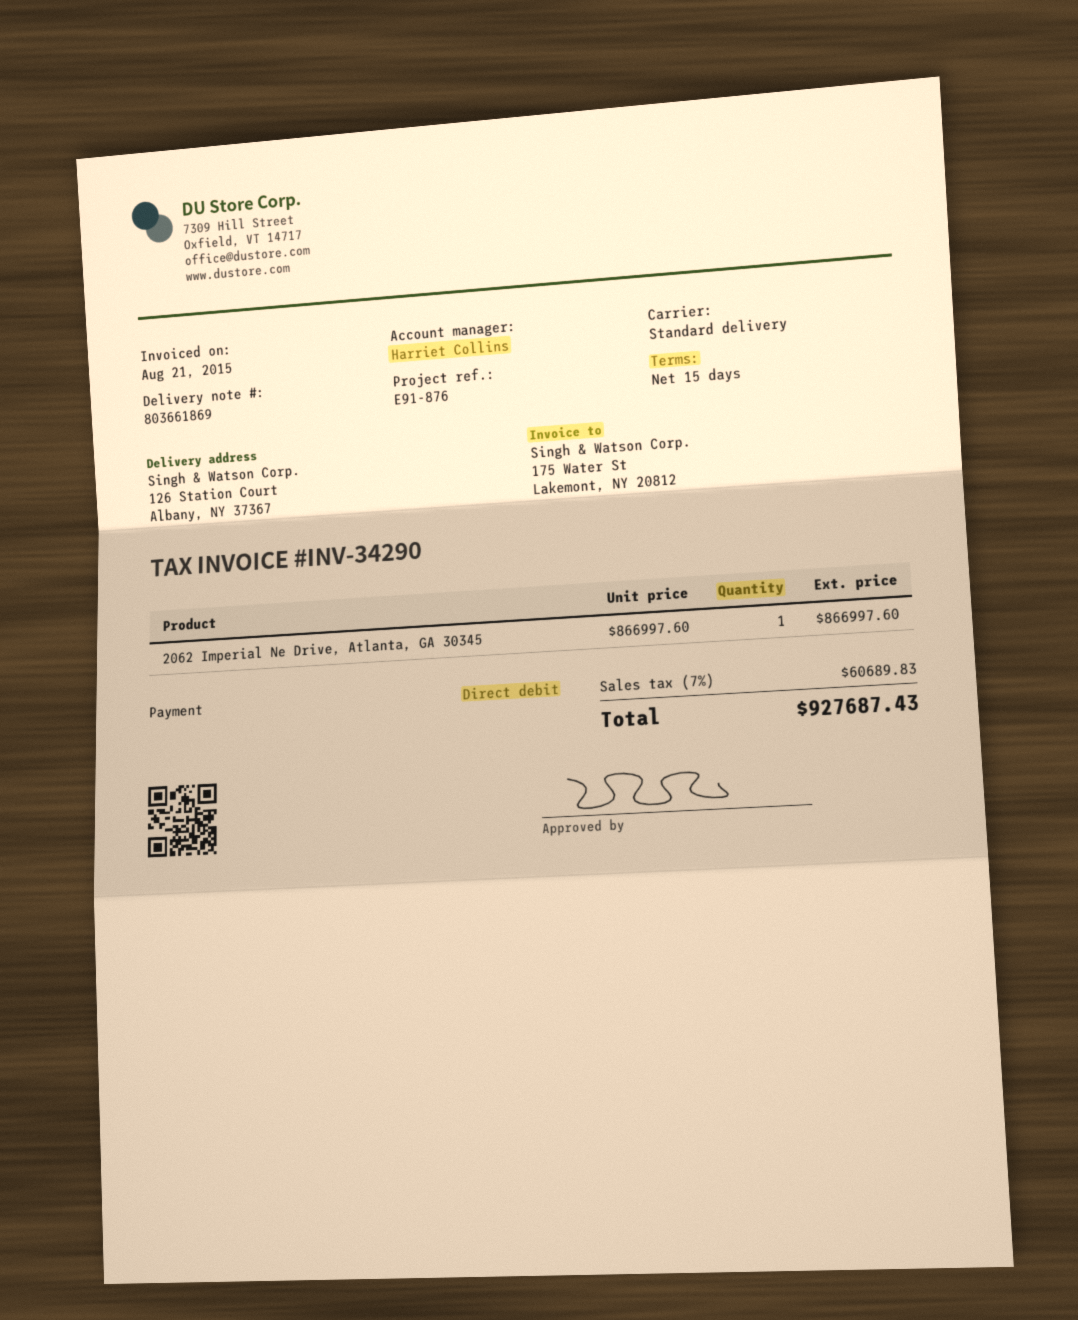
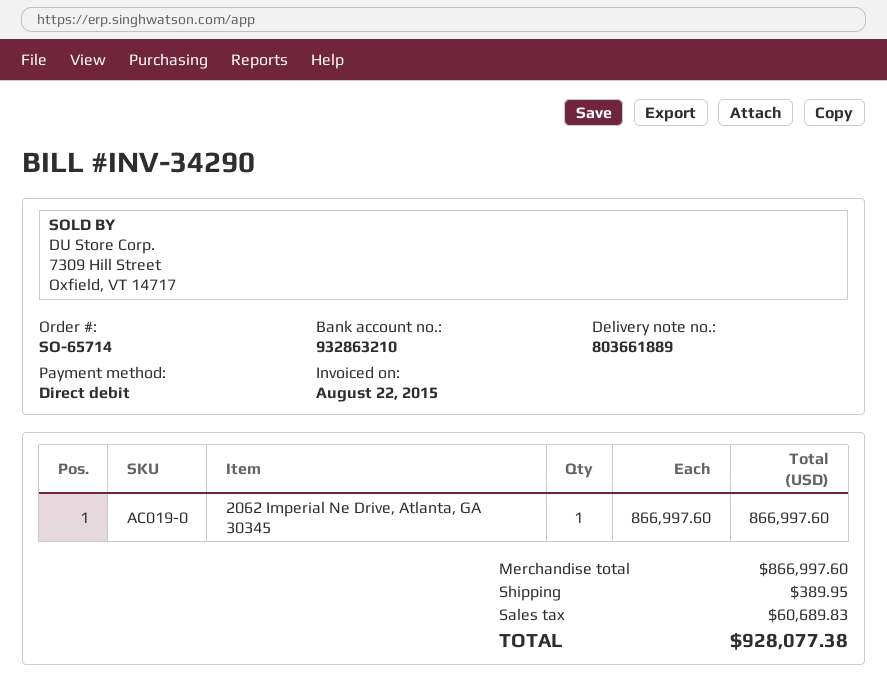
delivery note number: 803661869 -> 803661889
invoice date: 2015-08-21 -> 2015-08-22
shipping: none -> 389.95
total: 927687.43 -> 928077.38

